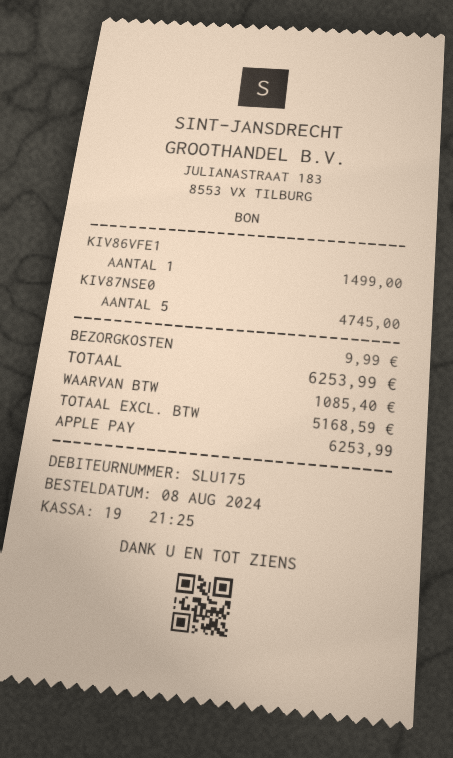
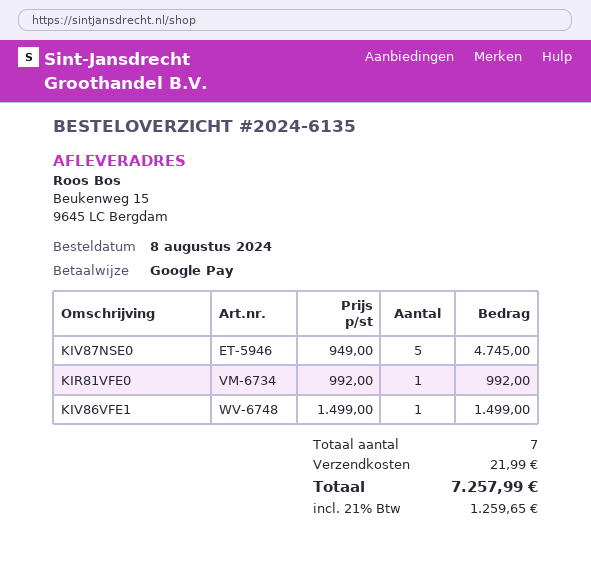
payment method: Apple Pay -> Google Pay
KIR81VFE0: none -> 1 for 992.00
shipping: 9.99 -> 21.99
tax: 1085.40 -> 1259.65
total: 6253.99 -> 7257.99

